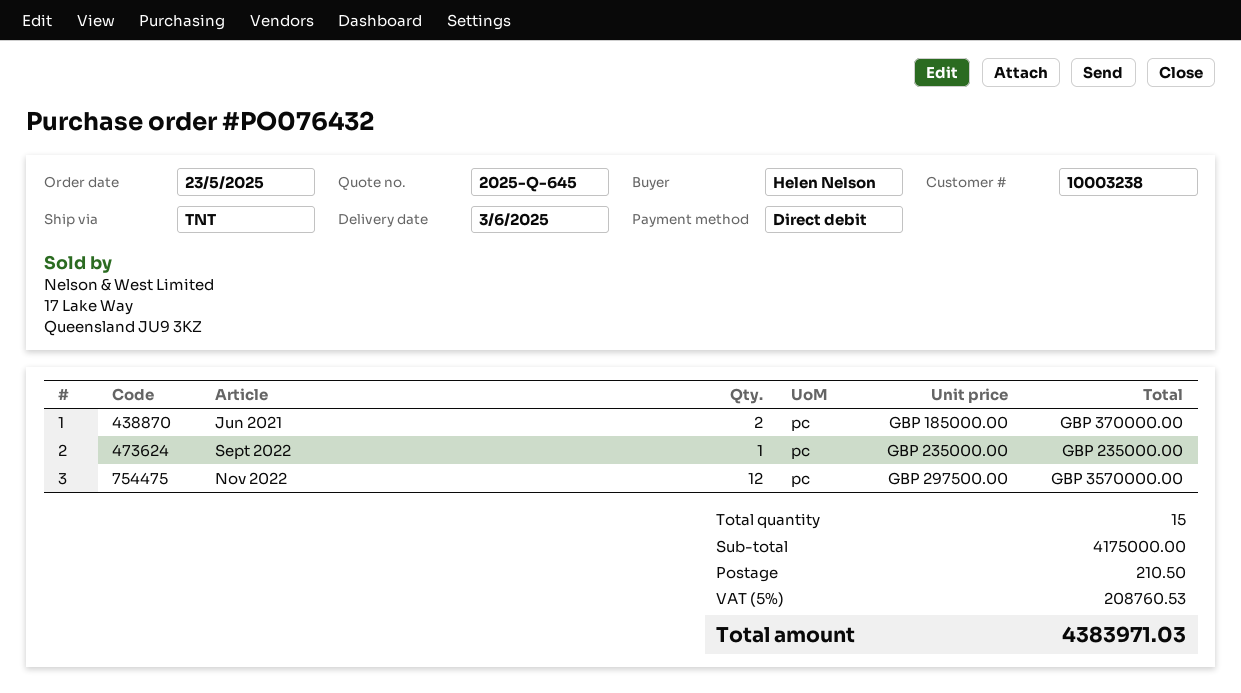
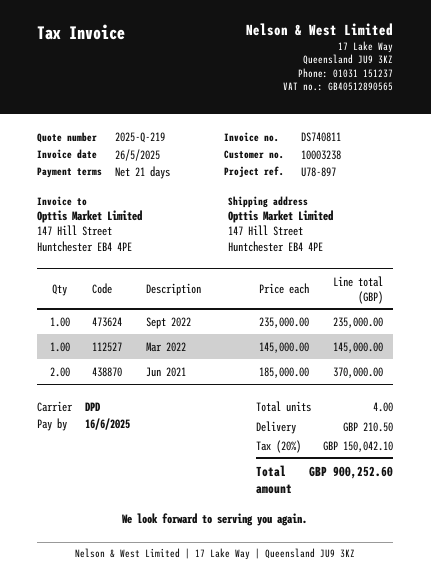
quote number: 2025-Q-645 -> 2025-Q-219
shipping method: TNT -> DPD
Nov 2022: 12 x 297500.00 = 3570000.00 -> none
Mar 2022: none -> 1 x 145000.00 = 145000.00
total quantity: 15 -> 4
tax: 5% = 208760.53 -> 20% = 150042.10
total: 4383971.03 -> 900252.60

